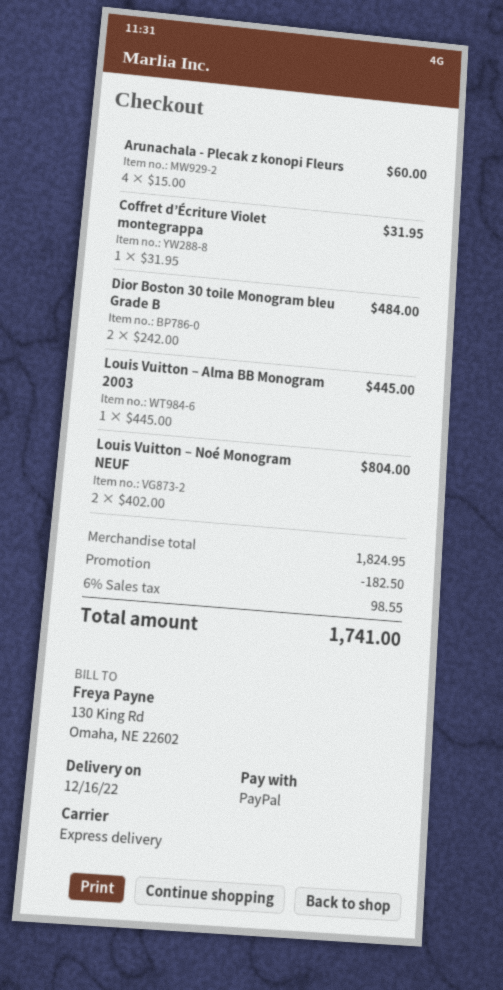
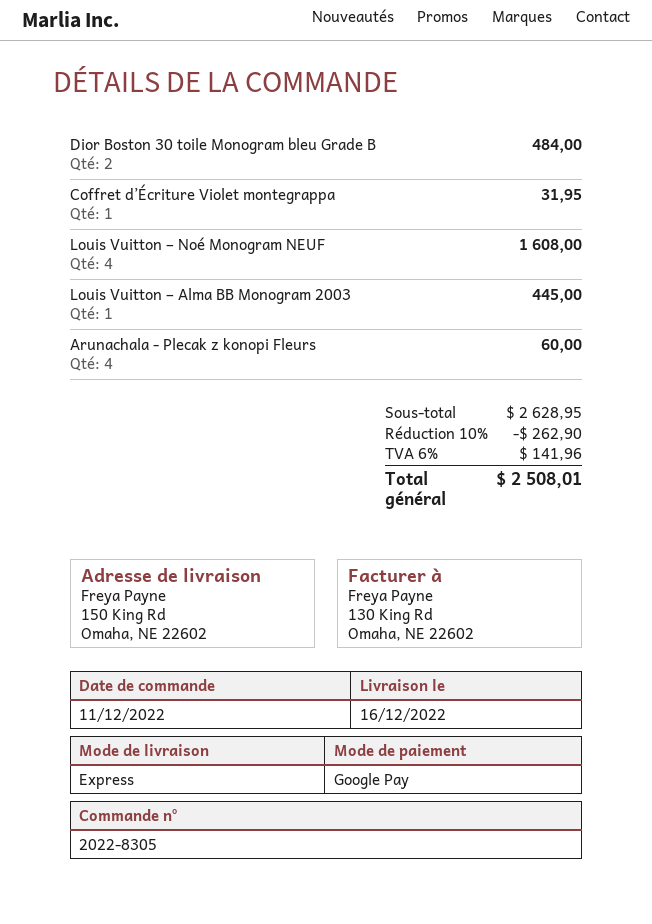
payment method: PayPal -> Google Pay
Louis Vuitton – Noé Monogram NEUF: 2 for 804.00 -> 4 for 1608.00
subtotal: 1824.95 -> 2628.95
discount: 182.50 -> 262.90
tax: 6% = 98.55 -> 6% = 141.96
total: 1741.00 -> 2508.01

